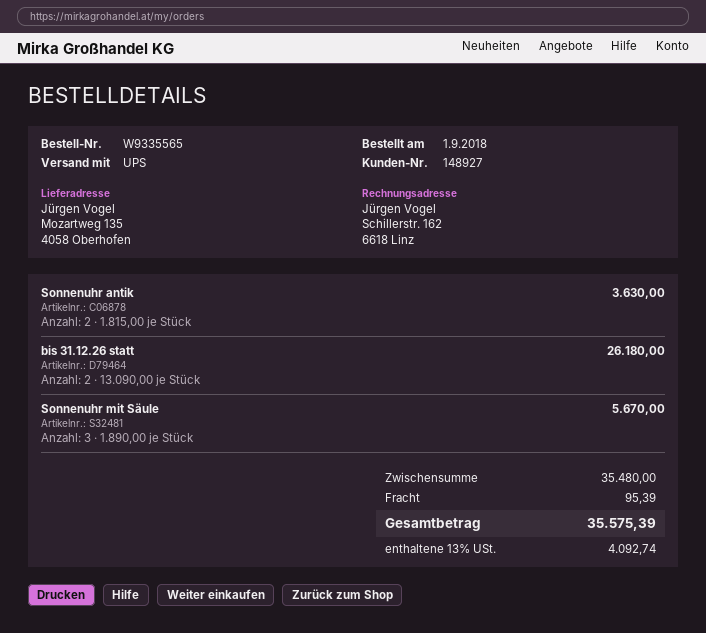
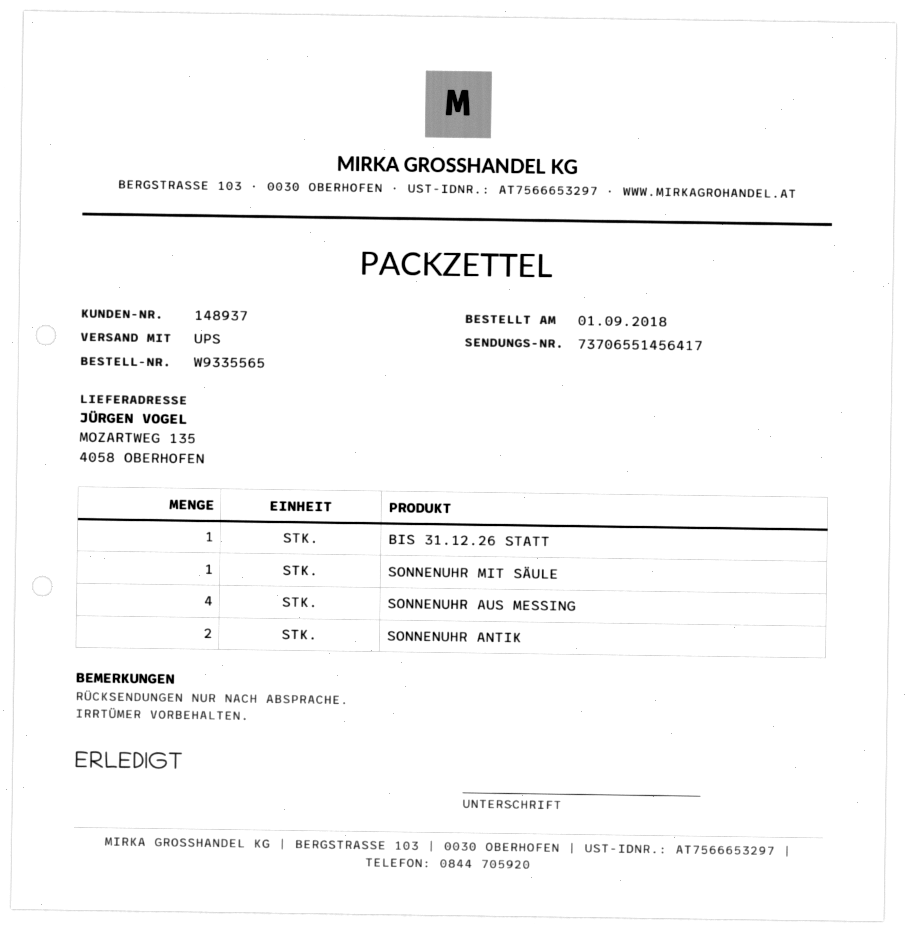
customer number: 148927 -> 148937
bis 31.12.26 statt: 2 -> 1
Sonnenuhr mit Säule: 3 -> 1
SONNENUHR AUS MESSING: none -> 4

